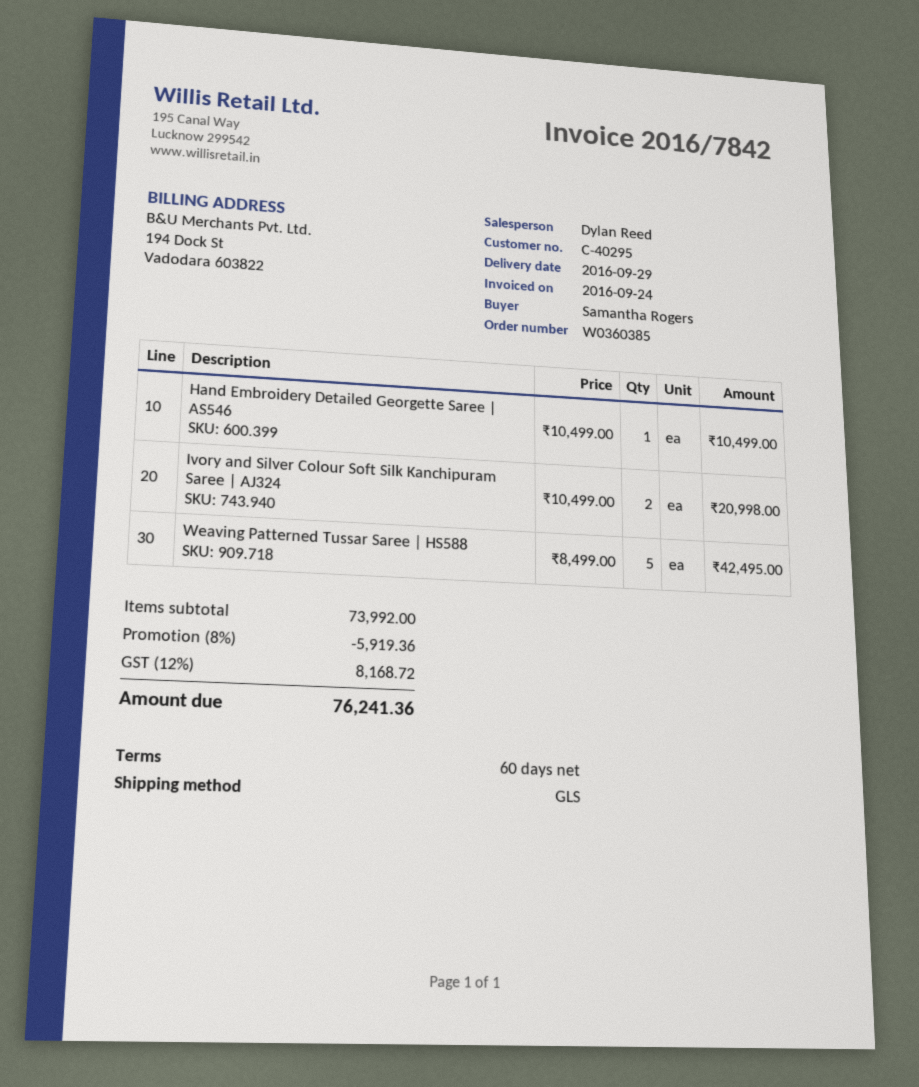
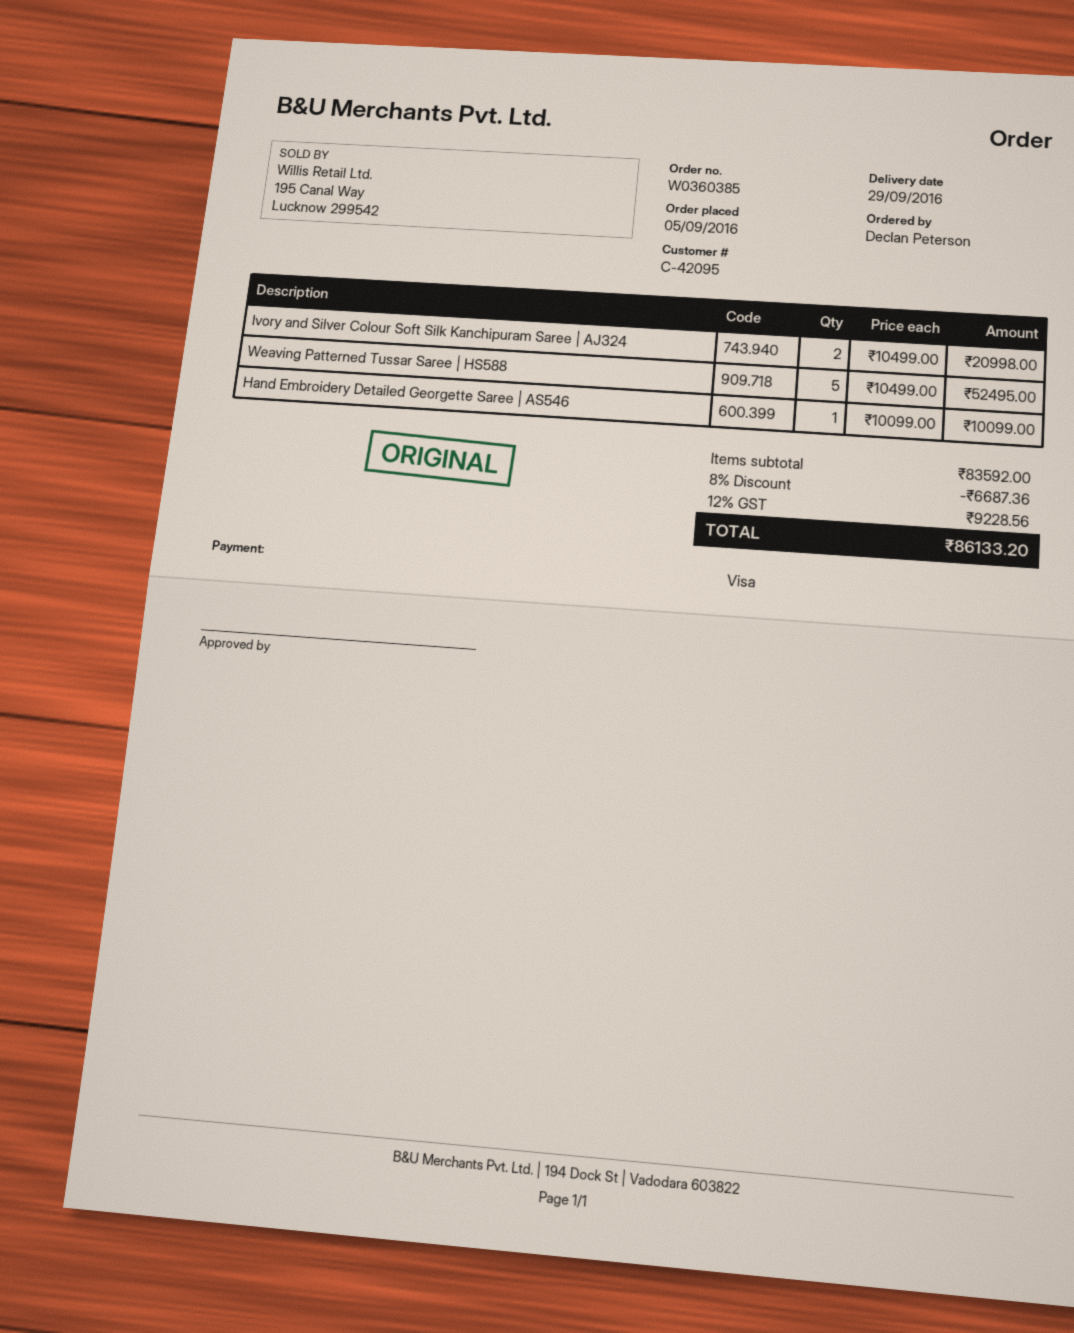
customer number: C-40295 -> C-42095
ordered by: Samantha Rogers -> Declan Peterson
Hand Embroidery Detailed Georgette Saree | AS546: 1 x 10499.00 = 10499.00 -> 1 x 10099.00 = 10099.00
Weaving Patterned Tussar Saree | HS588: 5 x 8499.00 = 42495.00 -> 5 x 10499.00 = 52495.00
subtotal: 73992.00 -> 83592.00
discount: 8% = 5919.36 -> 8% = 6687.36
tax: 12% = 8168.72 -> 12% = 9228.56
total: 76241.36 -> 86133.20

